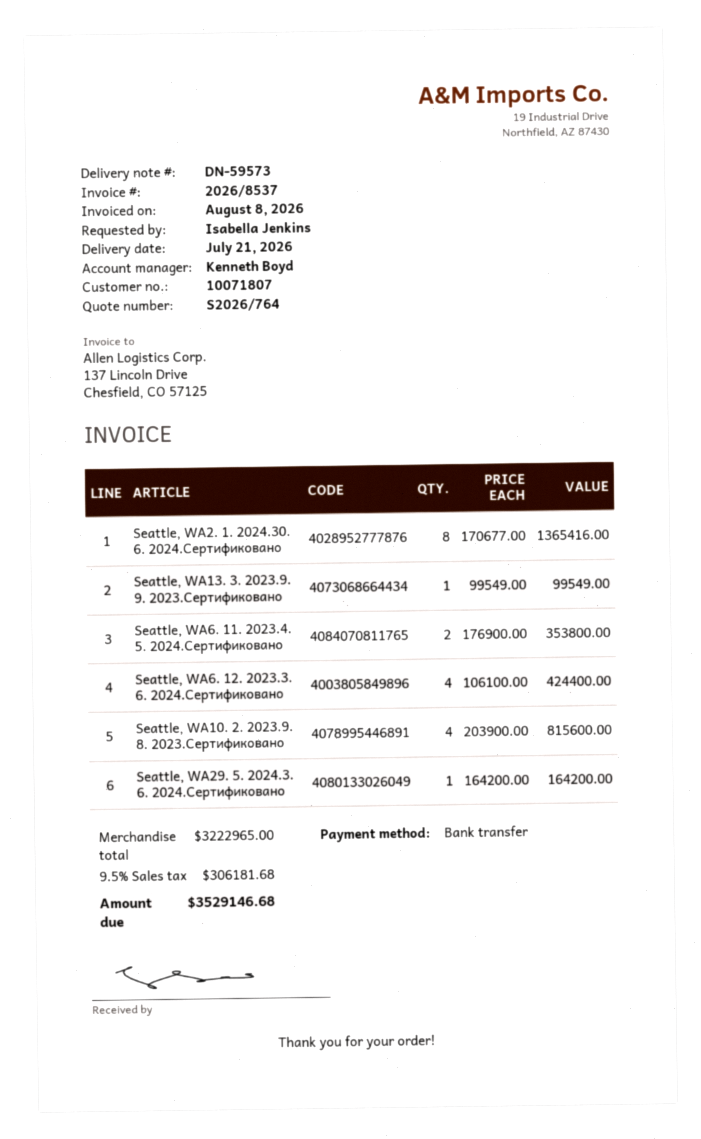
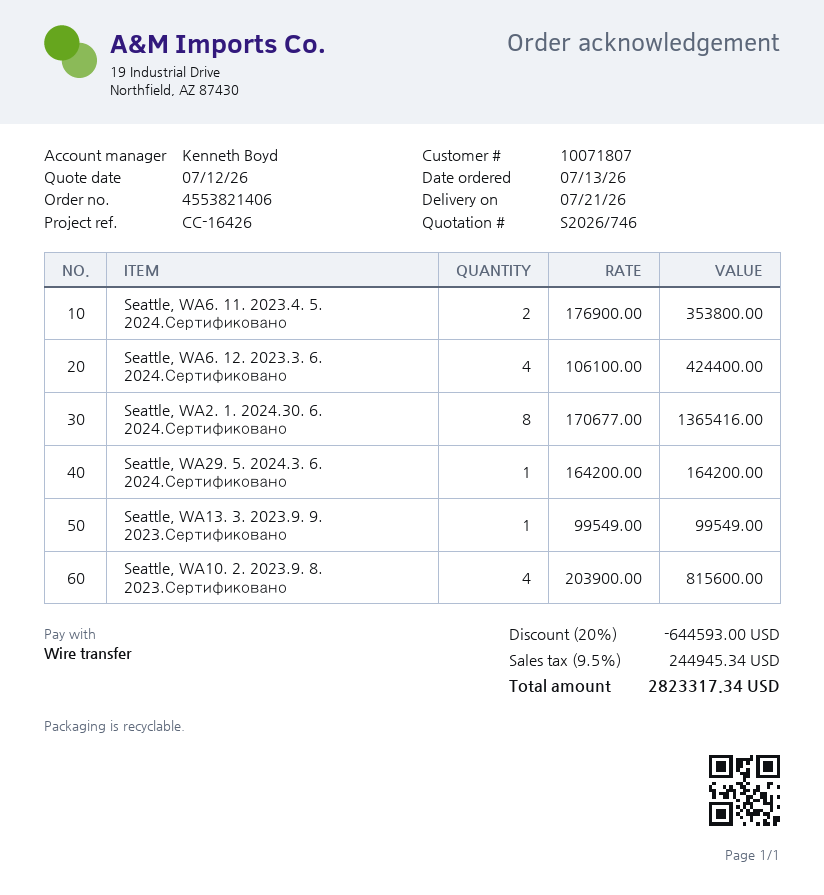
quote number: S2026/764 -> S2026/746
discount: none -> 20% = 644593.00
tax: 9.5% = 306181.68 -> 9.5% = 244945.34
total: 3529146.68 -> 2823317.34

